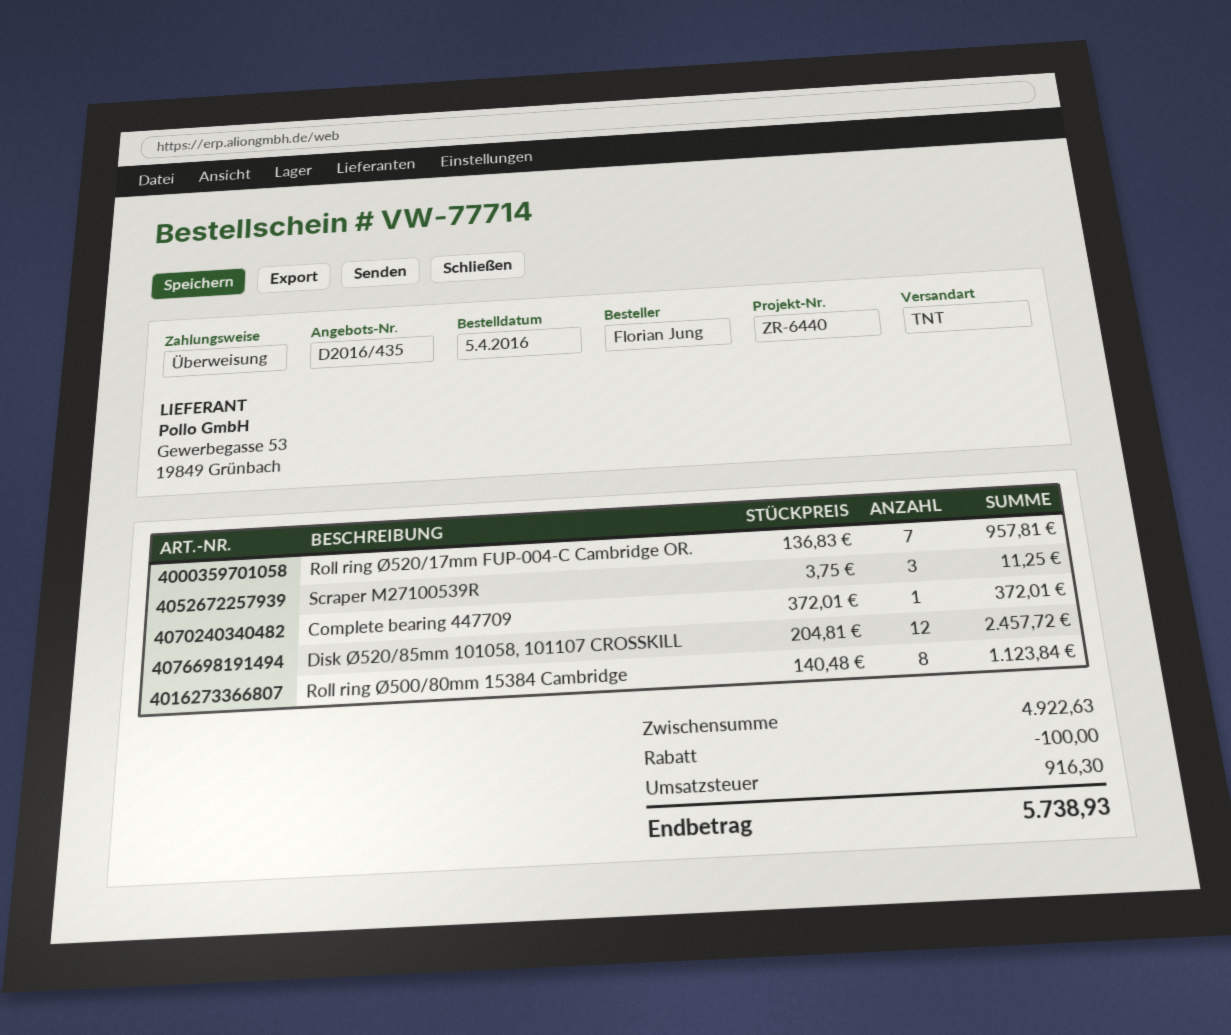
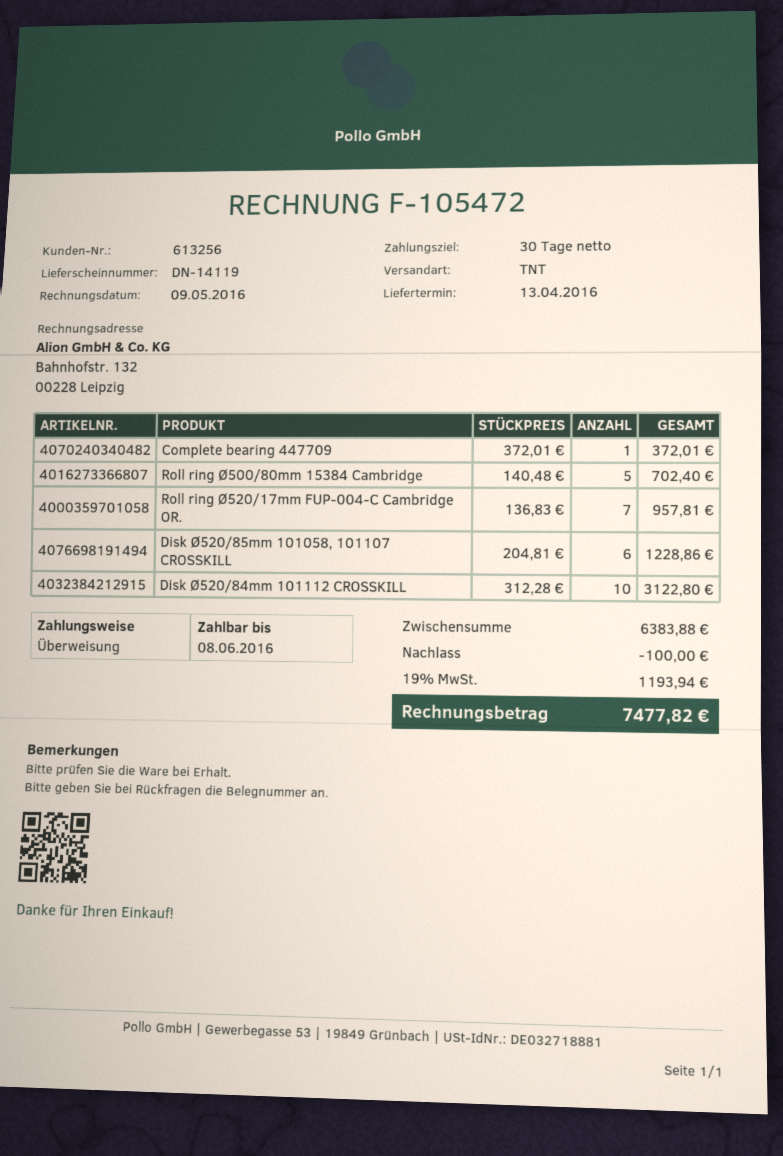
Scraper M27100539R: 3 x 3.75 = 11.25 -> none
Disk Ø520/85mm 101058, 101107 CROSSKILL: 12 x 204.81 = 2457.72 -> 6 x 204.81 = 1228.86
Roll ring Ø500/80mm 15384 Cambridge: 8 x 140.48 = 1123.84 -> 5 x 140.48 = 702.40
Disk Ø520/84mm 101112 CROSSKILL: none -> 10 x 312.28 = 3122.80
subtotal: 4922.63 -> 6383.88
tax: 916.30 -> 1193.94
total: 5738.93 -> 7477.82

